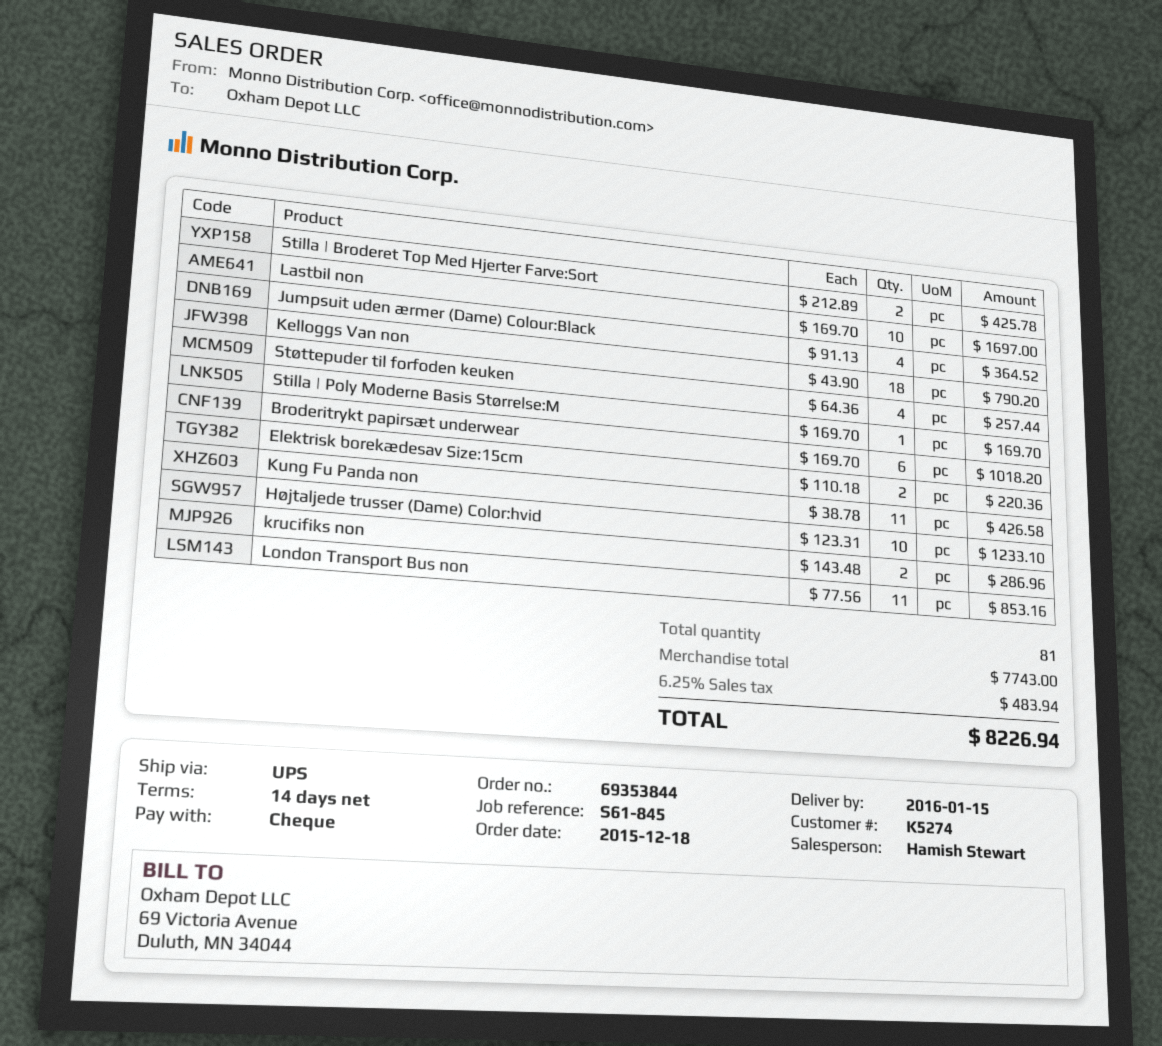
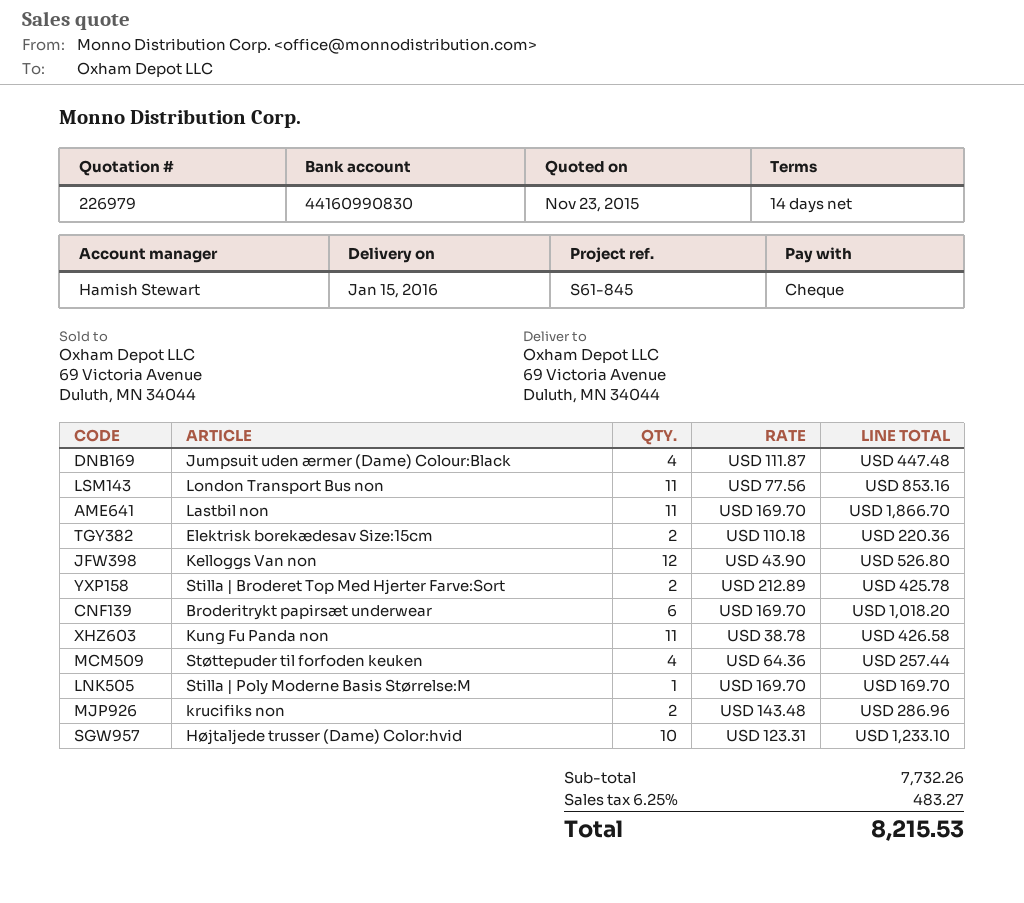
Lastbil non: 10 x 169.70 = 1697.00 -> 11 x 169.70 = 1866.70
Jumpsuit uden ærmer (Dame) Colour:Black: 4 x 91.13 = 364.52 -> 4 x 111.87 = 447.48
Kelloggs Van non: 18 x 43.90 = 790.20 -> 12 x 43.90 = 526.80
subtotal: 7743.00 -> 7732.26
tax: 6.25% = 483.94 -> 6.25% = 483.27
total: 8226.94 -> 8215.53

